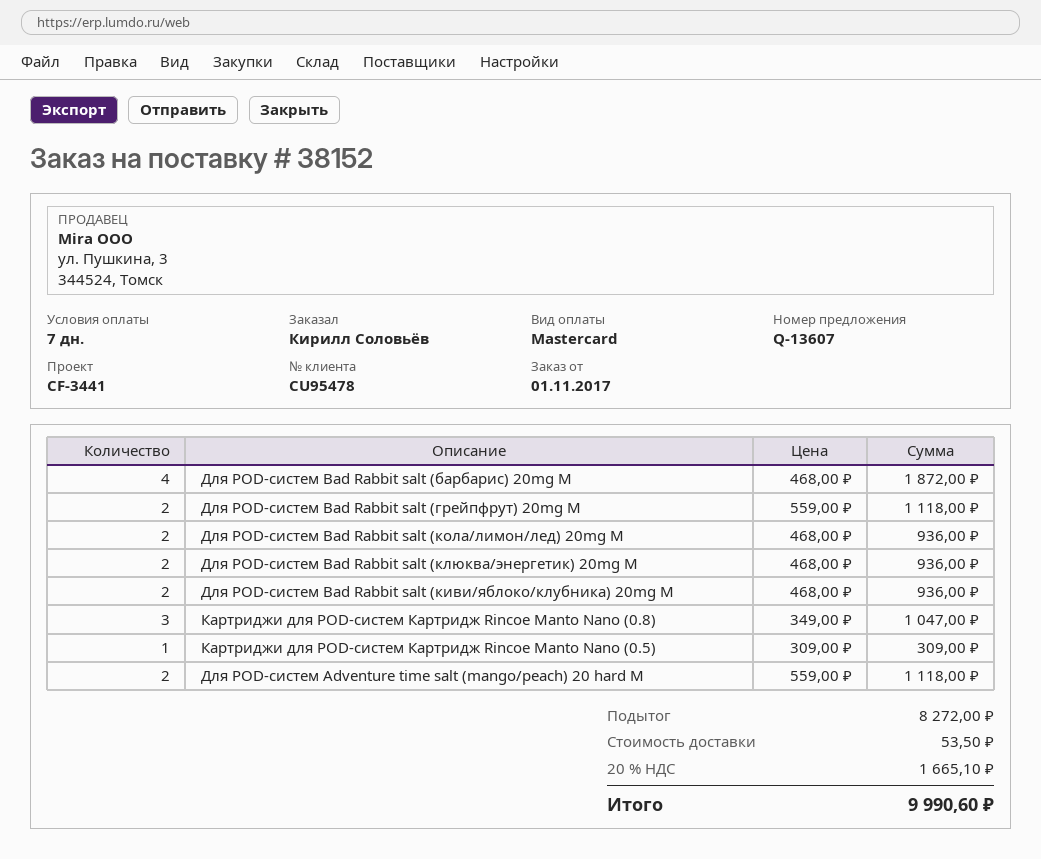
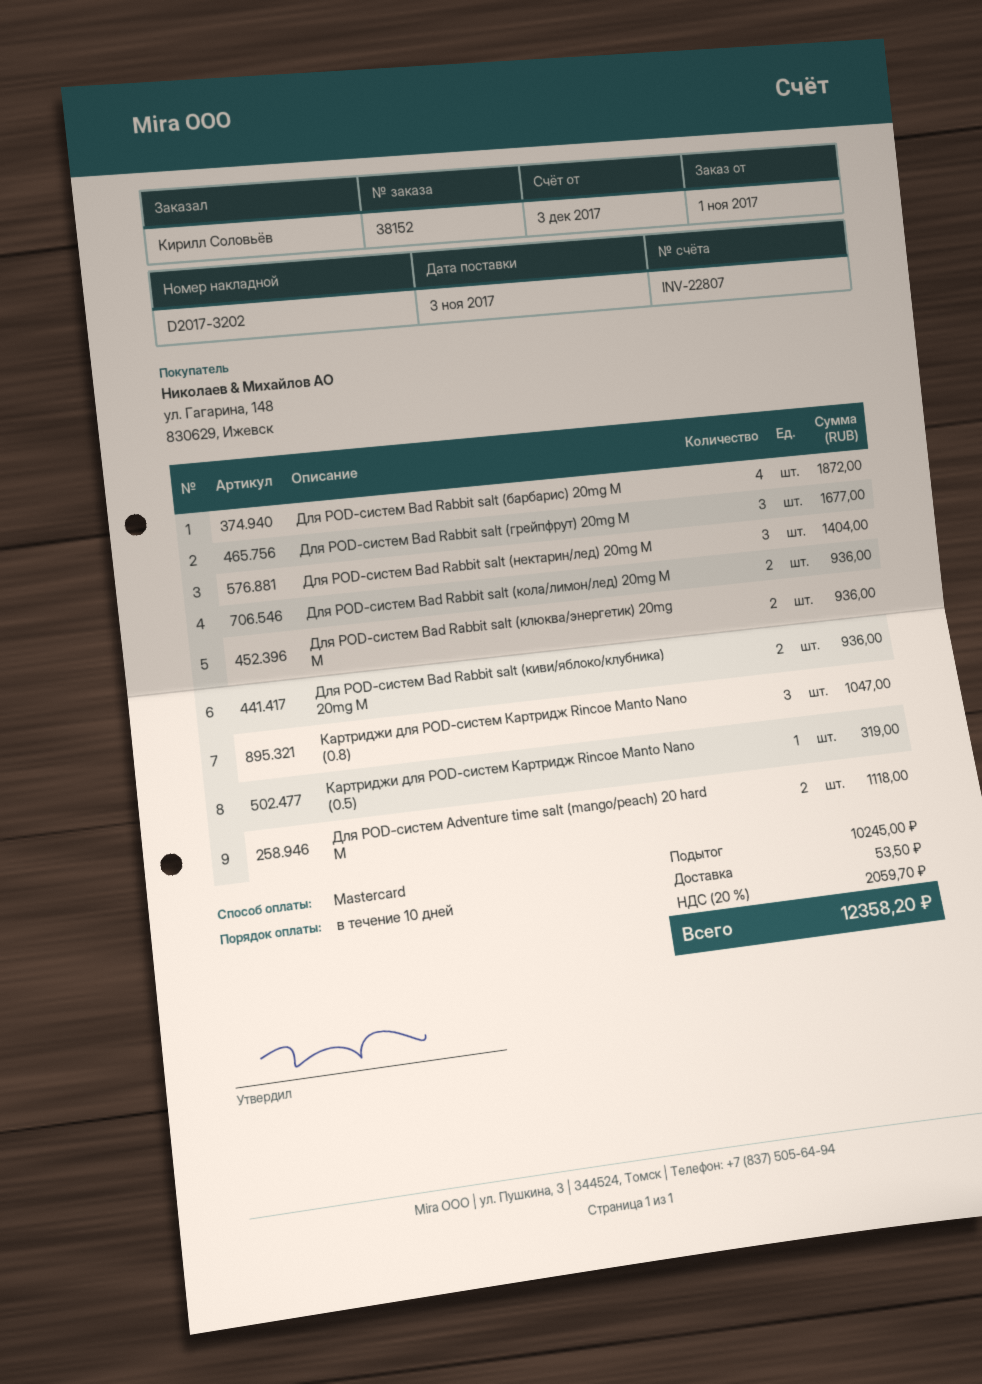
payment terms: 7 days -> 10 days
Для POD-систем Bad Rabbit salt (грейпфрут) 20mg M: 2 for 1118.00 -> 3 for 1677.00
Картриджи для POD-систем Картридж Rincoe Manto Nano (0.5): 1 for 309.00 -> 1 for 319.00
Для POD-систем Bad Rabbit salt (нектарин/лед) 20mg M: none -> 3 for 1404.00
subtotal: 8272.00 -> 10245.00
tax: 20% = 1665.10 -> 20% = 2059.70
total: 9990.60 -> 12358.20

